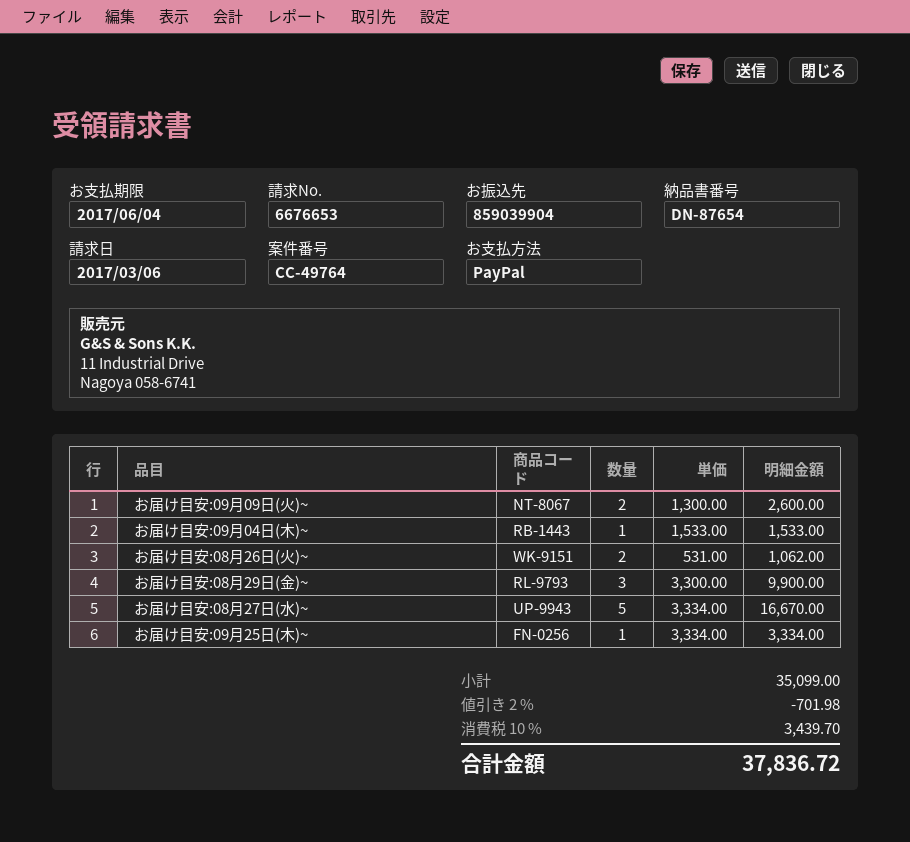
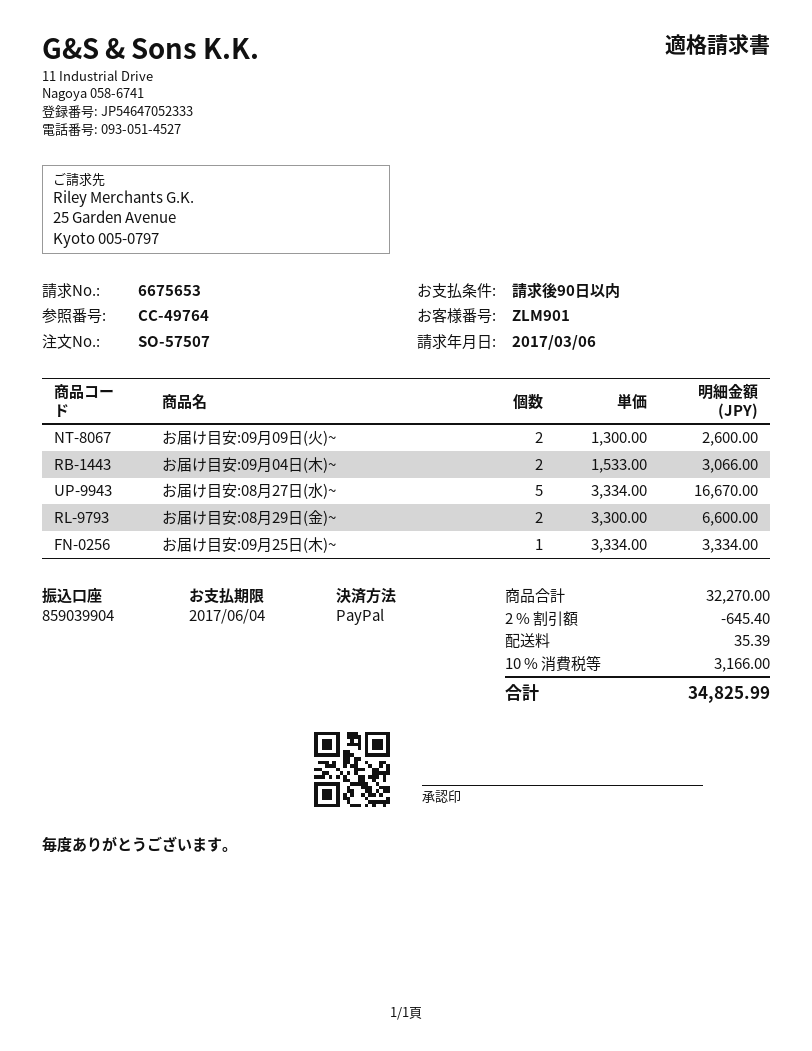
invoice number: 6676653 -> 6675653
お届け目安:09月04日(木)~: 1 x 1533.00 = 1533.00 -> 2 x 1533.00 = 3066.00
お届け目安:08月26日(火)~: 2 x 531.00 = 1062.00 -> none
お届け目安:08月29日(金)~: 3 x 3300.00 = 9900.00 -> 2 x 3300.00 = 6600.00
subtotal: 35099.00 -> 32270.00
discount: 2% = 701.98 -> 2% = 645.40
shipping: none -> 35.39
tax: 10% = 3439.70 -> 10% = 3166.00
total: 37836.72 -> 34825.99

